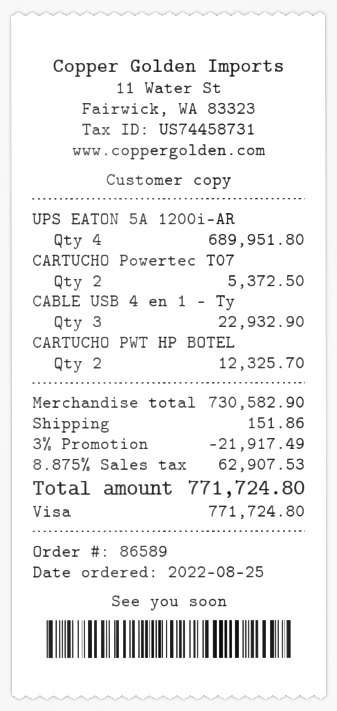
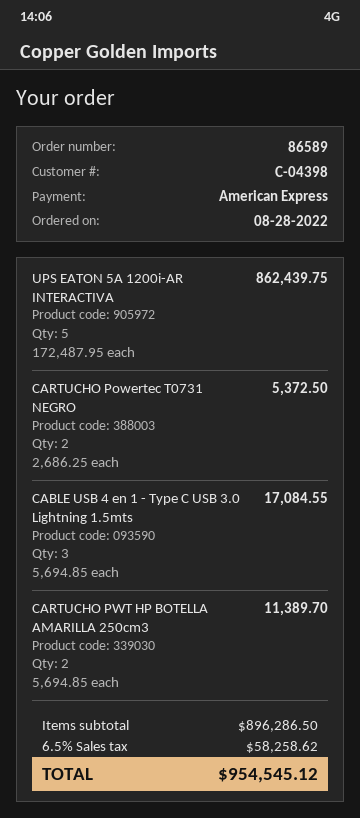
order date: 2022-08-25 -> 2022-08-28
payment method: Visa -> American Express
UPS EATON 5A 1200i-AR: 4 for 689951.80 -> 5 for 862439.75
CABLE USB 4 en 1 - Ty: 3 for 22932.90 -> 3 for 17084.55
CARTUCHO PWT HP BOTEL: 2 for 12325.70 -> 2 for 11389.70
subtotal: 730582.90 -> 896286.50
discount: 3% = 21917.49 -> none
shipping: 151.86 -> none
tax: 8.875% = 62907.53 -> 6.5% = 58258.62
total: 771724.80 -> 954545.12

